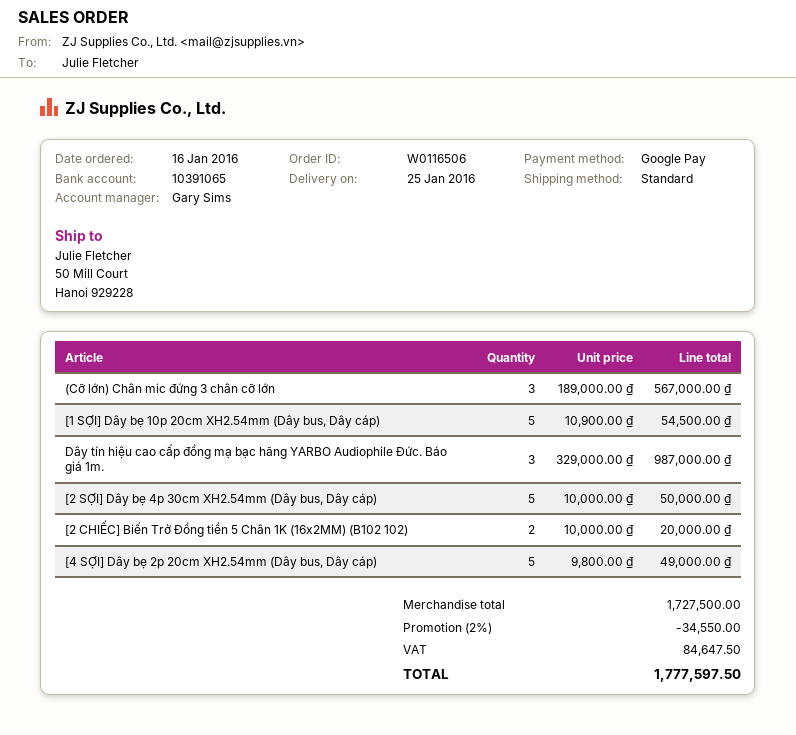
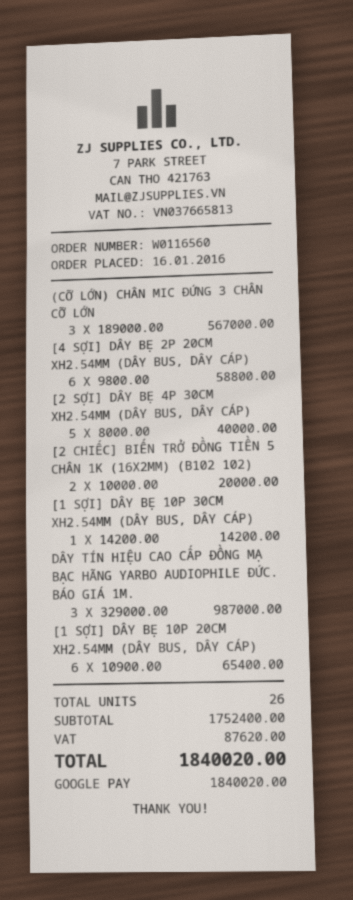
order number: W0116506 -> W0116560
[1 SỢI] Dây bẹ 10p 20cm XH2.54mm (Dây bus, Dây cáp): 5 x 10900.00 = 54500.00 -> 6 x 10900.00 = 65400.00
[2 SỢI] Dây bẹ 4p 30cm XH2.54mm (Dây bus, Dây cáp): 5 x 10000.00 = 50000.00 -> 5 x 8000.00 = 40000.00
[4 SỢI] Dây bẹ 2p 20cm XH2.54mm (Dây bus, Dây cáp): 5 x 9800.00 = 49000.00 -> 6 x 9800.00 = 58800.00
[1 SỢI] DÂY BẸ 10P 30CM XH2.54MM (DÂY BUS, DÂY CÁP): none -> 1 x 14200.00 = 14200.00
subtotal: 1727500.00 -> 1752400.00
discount: 2% = 34550.00 -> none
tax: 84647.50 -> 87620.00
total: 1777597.50 -> 1840020.00

